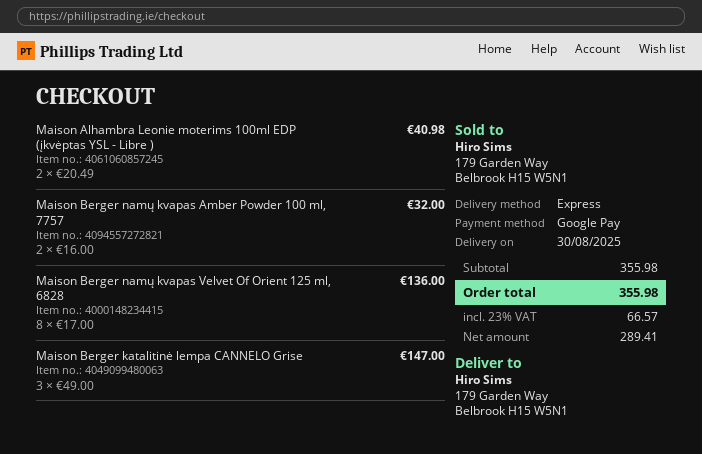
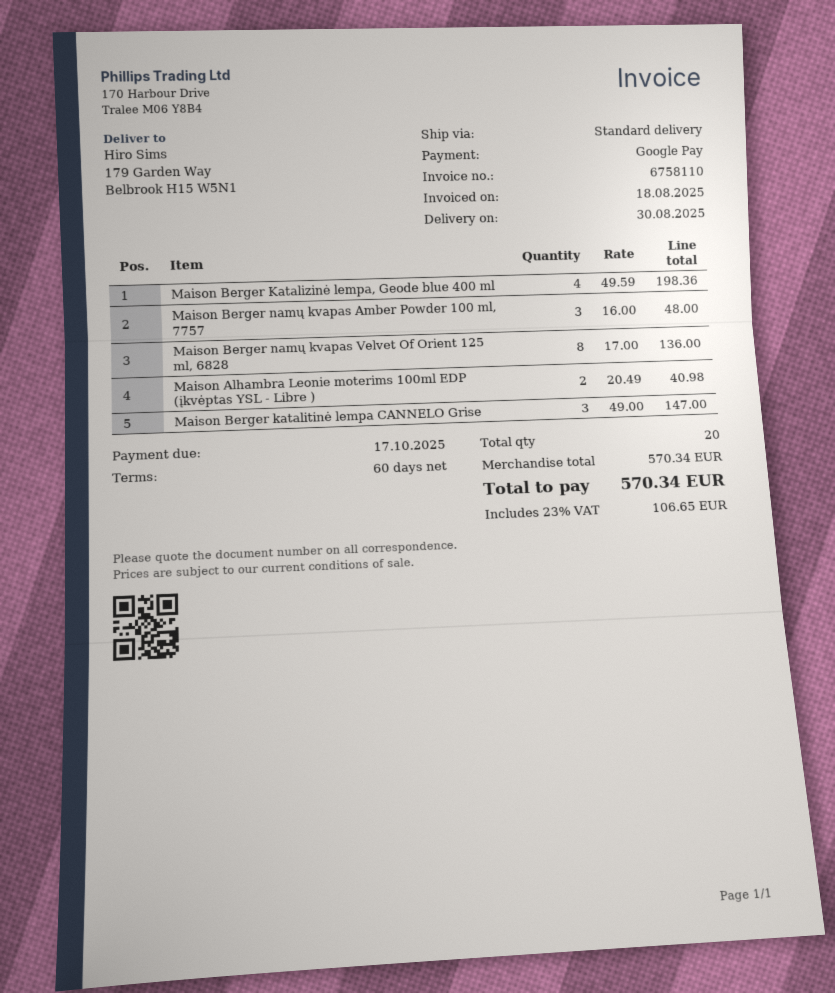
shipping method: express -> standard
Maison Berger namų kvapas Amber Powder 100 ml, 7757: 2 x 16.00 = 32.00 -> 3 x 16.00 = 48.00
Maison Berger Katalizinė lempa, Geode blue 400 ml: none -> 4 x 49.59 = 198.36
subtotal: 355.98 -> 570.34
tax: 23% = 66.57 -> 23% = 106.65
total: 355.98 -> 570.34

